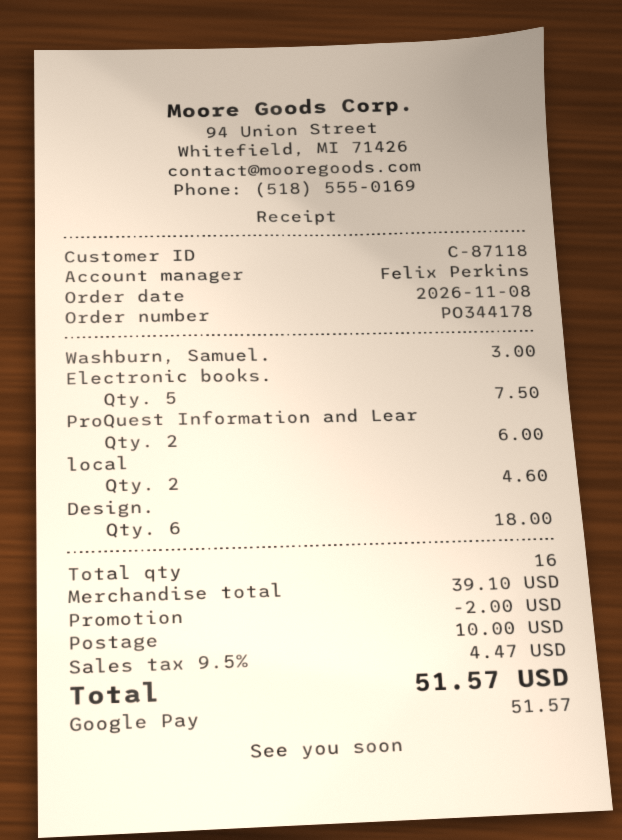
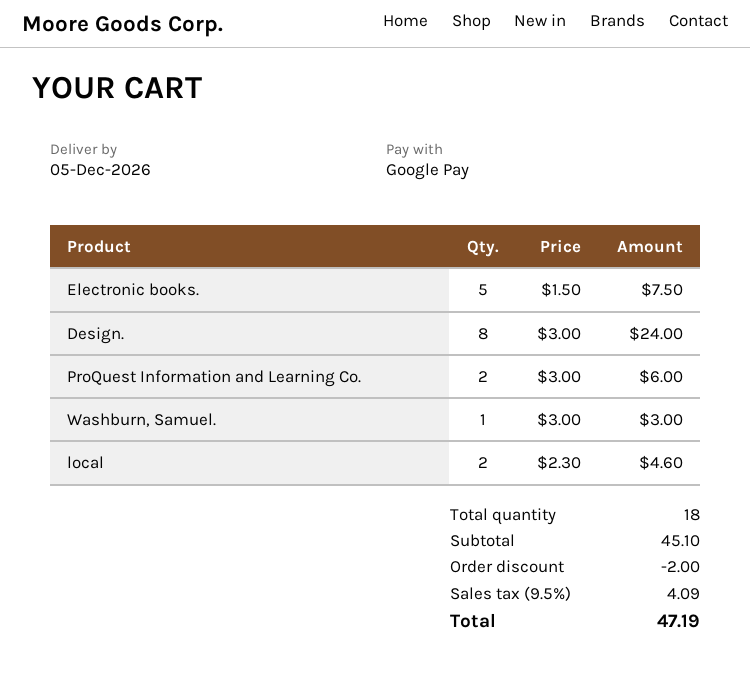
Design.: 6 for 18.00 -> 8 for 24.00
total quantity: 16 -> 18
subtotal: 39.10 -> 45.10
shipping: 10.00 -> none
tax: 9.5% = 4.47 -> 9.5% = 4.09
total: 51.57 -> 47.19

